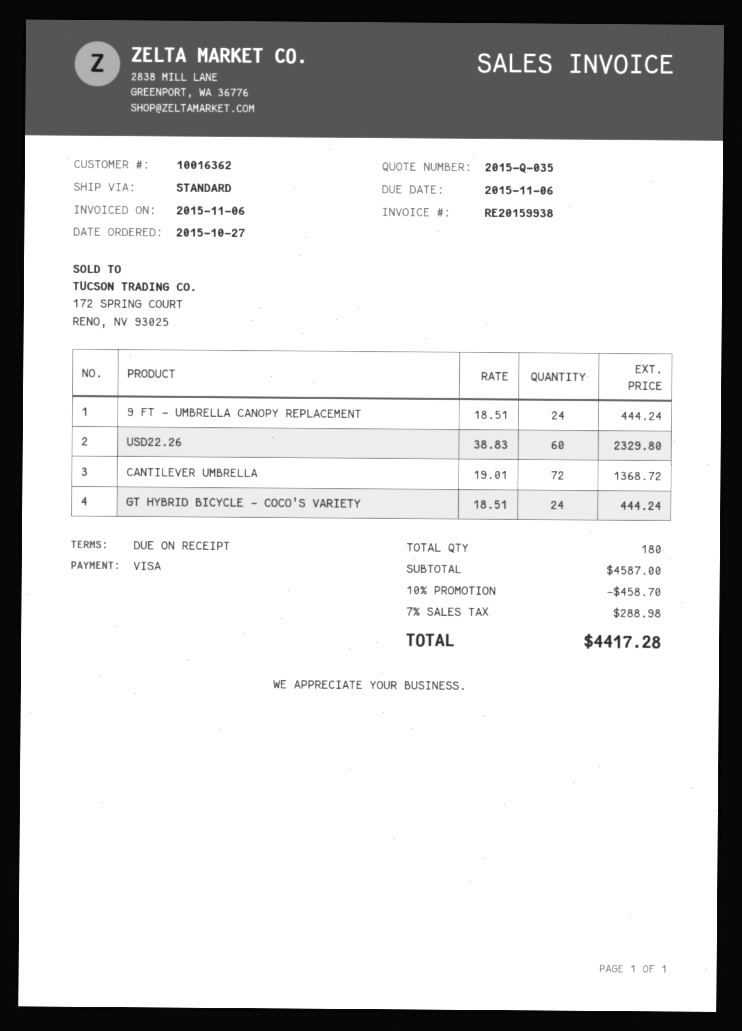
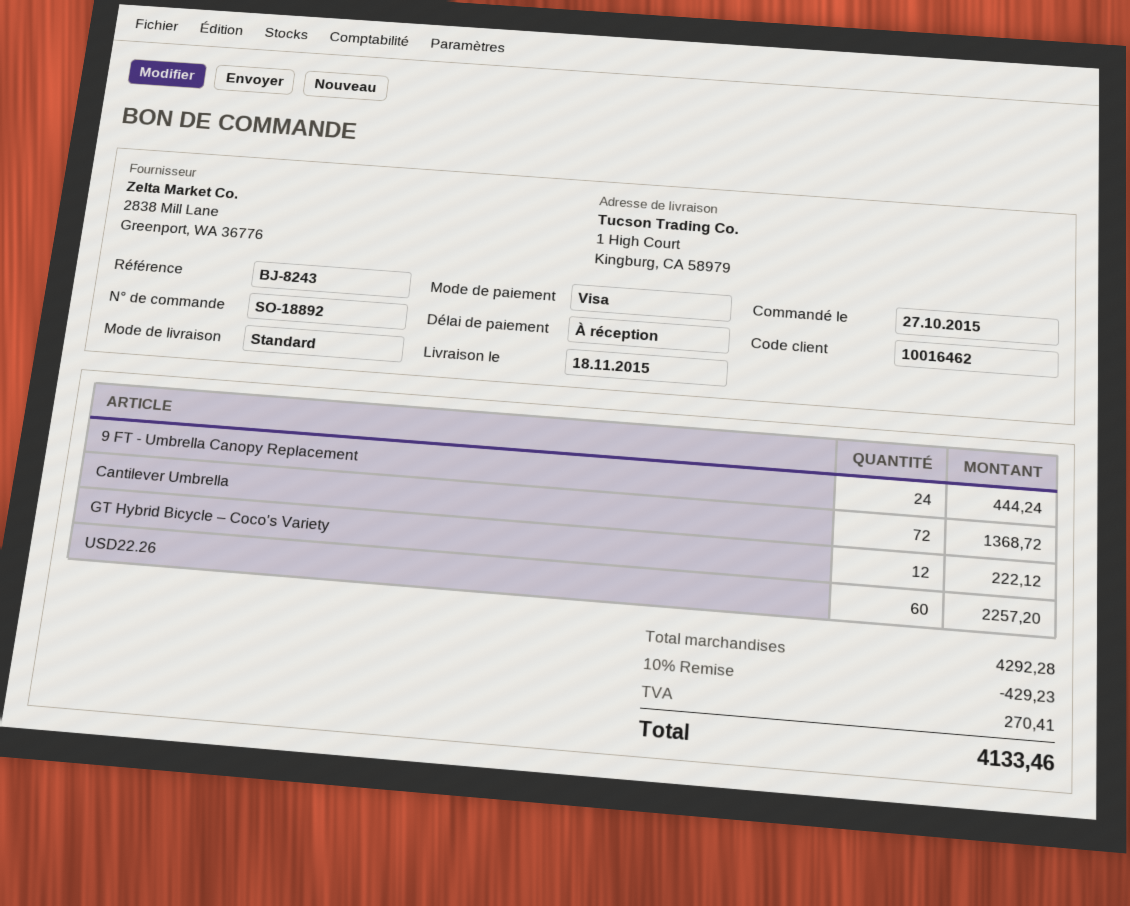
customer number: 10016362 -> 10016462
USD22.26: 60 for 2329.80 -> 60 for 2257.20
GT HYBRID BICYCLE – COCO'S VARIETY: 24 for 444.24 -> 12 for 222.12
subtotal: 4587.00 -> 4292.28
discount: 10% = 458.70 -> 10% = 429.23
tax: 288.98 -> 270.41
total: 4417.28 -> 4133.46

